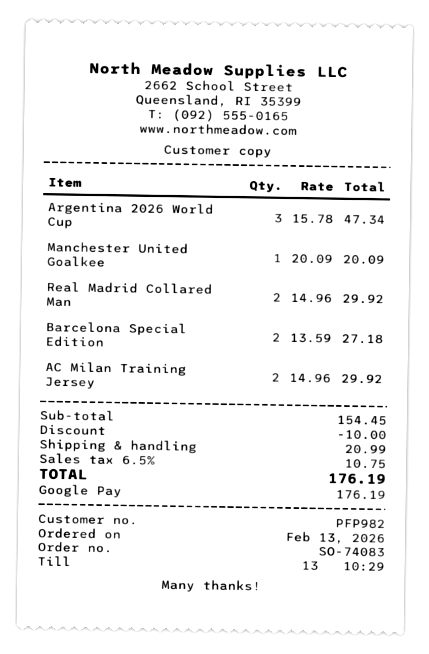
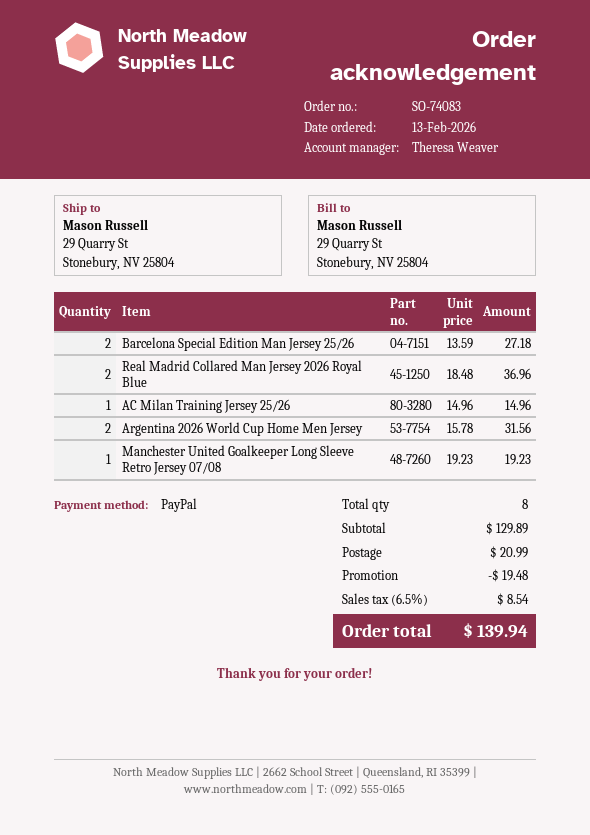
payment method: Google Pay -> PayPal
Argentina 2026 World Cup: 3 x 15.78 = 47.34 -> 2 x 15.78 = 31.56
Manchester United Goalkee: 1 x 20.09 = 20.09 -> 1 x 19.23 = 19.23
Real Madrid Collared Man: 2 x 14.96 = 29.92 -> 2 x 18.48 = 36.96
AC Milan Training Jersey: 2 x 14.96 = 29.92 -> 1 x 14.96 = 14.96
subtotal: 154.45 -> 129.89
discount: 10.00 -> 19.48
tax: 6.5% = 10.75 -> 6.5% = 8.54
total: 176.19 -> 139.94

